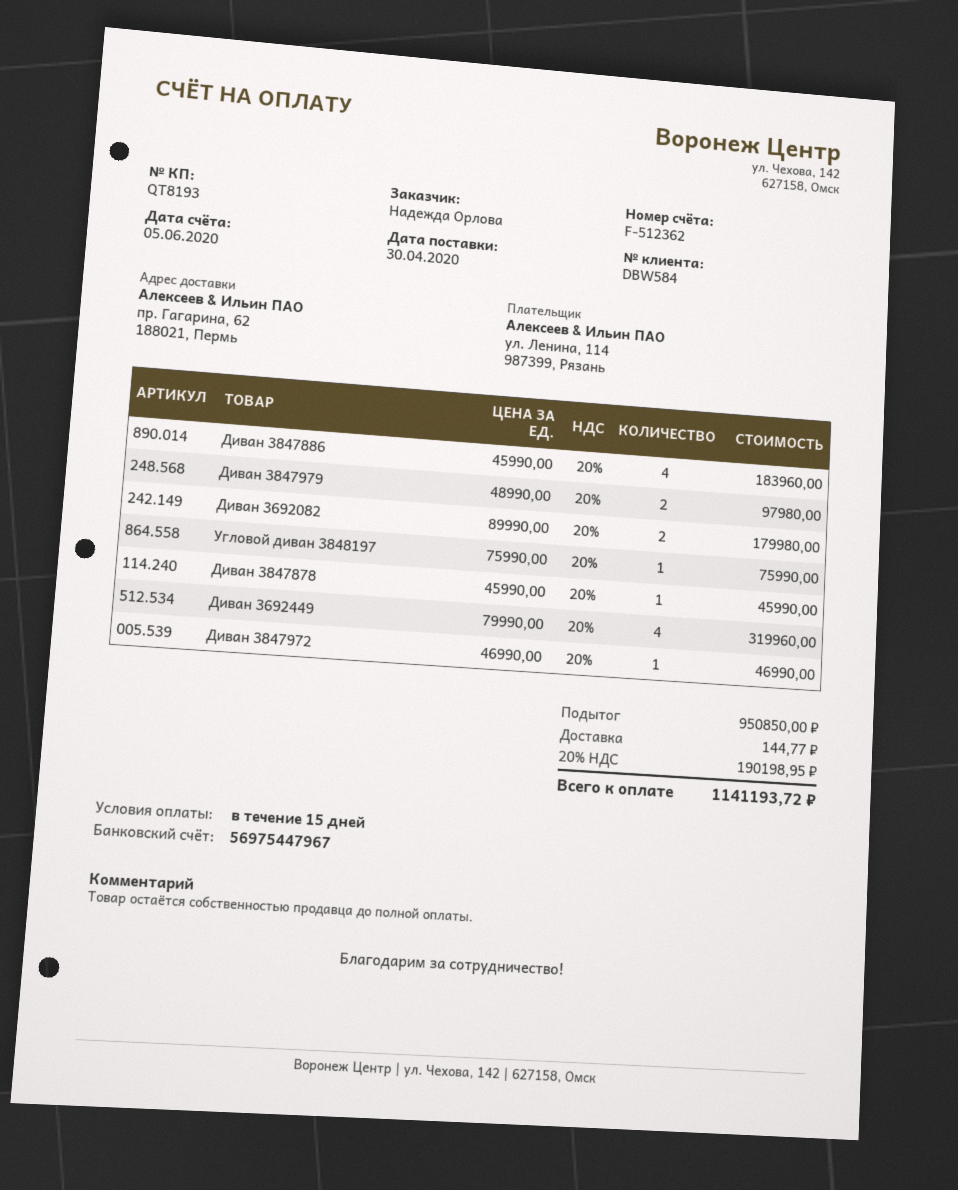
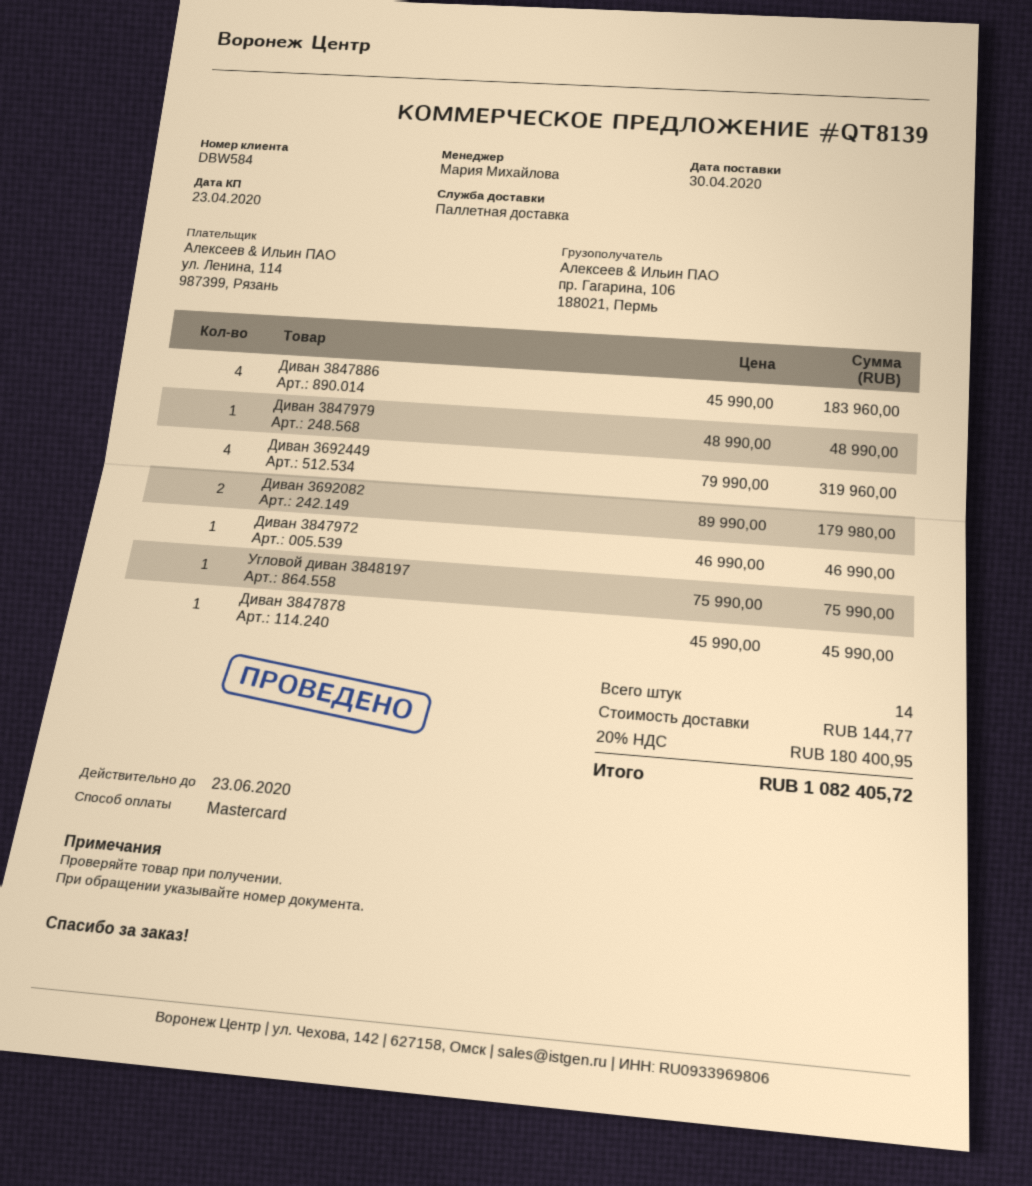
quote number: QT8193 -> QT8139
ship to: пр. Гагарина, 62, 188021, Пермь -> пр. Гагарина, 106, 188021, Пермь
Диван 3847979: 2 x 48990.00 = 97980.00 -> 1 x 48990.00 = 48990.00
tax: 20% = 190198.95 -> 20% = 180400.95
total: 1141193.72 -> 1082405.72

